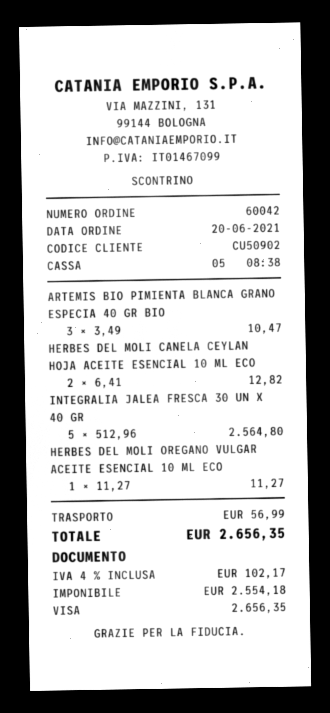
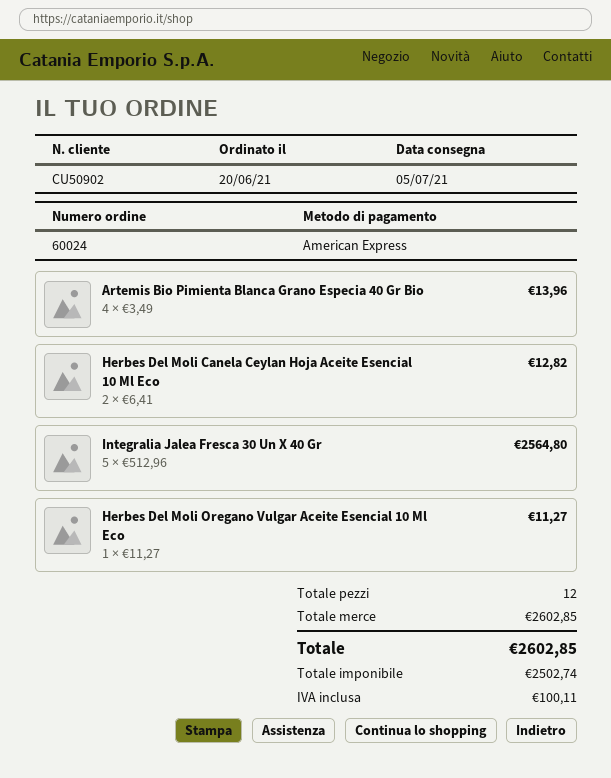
order number: 60042 -> 60024
payment method: Visa -> American Express
ARTEMIS BIO PIMIENTA BLANCA GRANO ESPECIA 40 GR BIO: 3 x 3.49 = 10.47 -> 4 x 3.49 = 13.96
shipping: 56.99 -> none
net: 2554.18 -> 2502.74
tax: 102.17 -> 100.11
total: 2656.35 -> 2602.85

